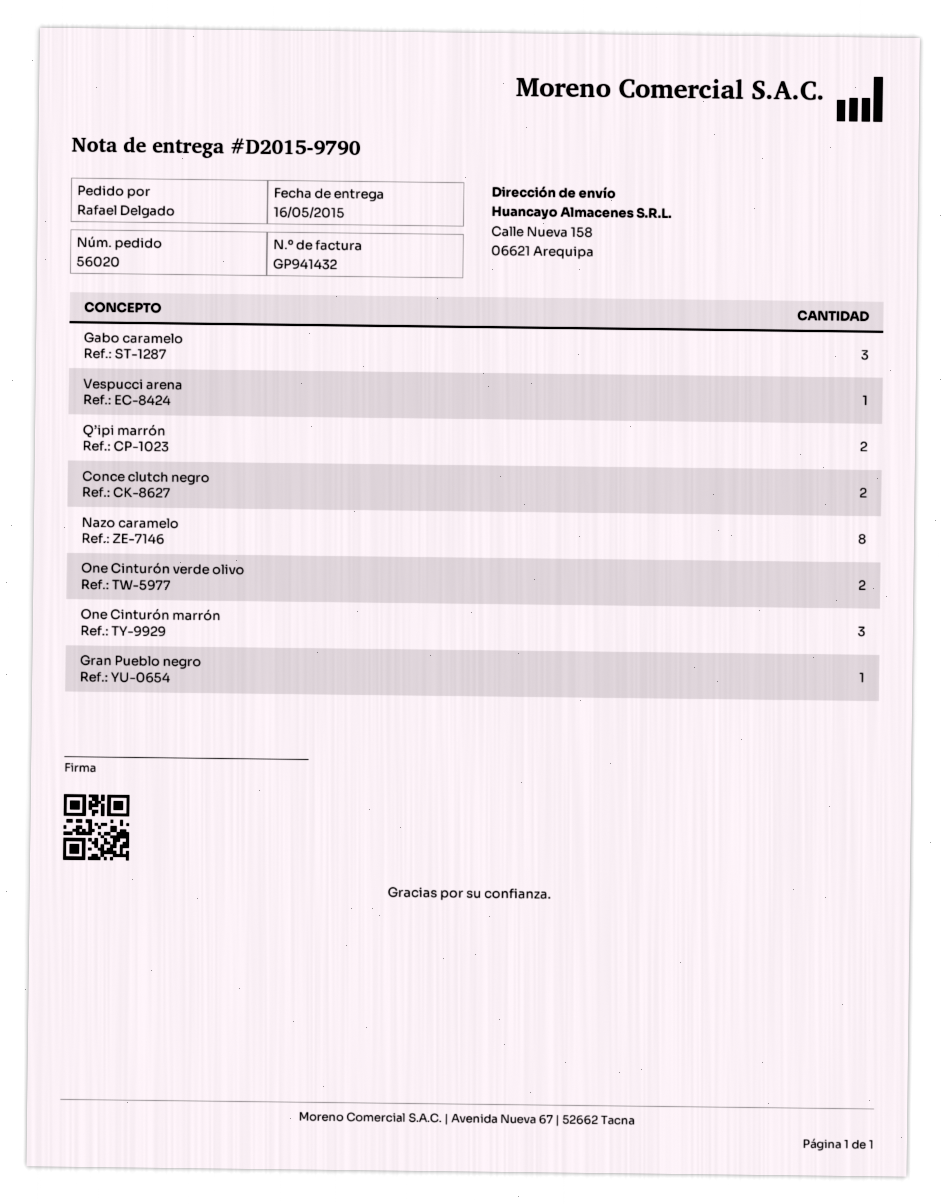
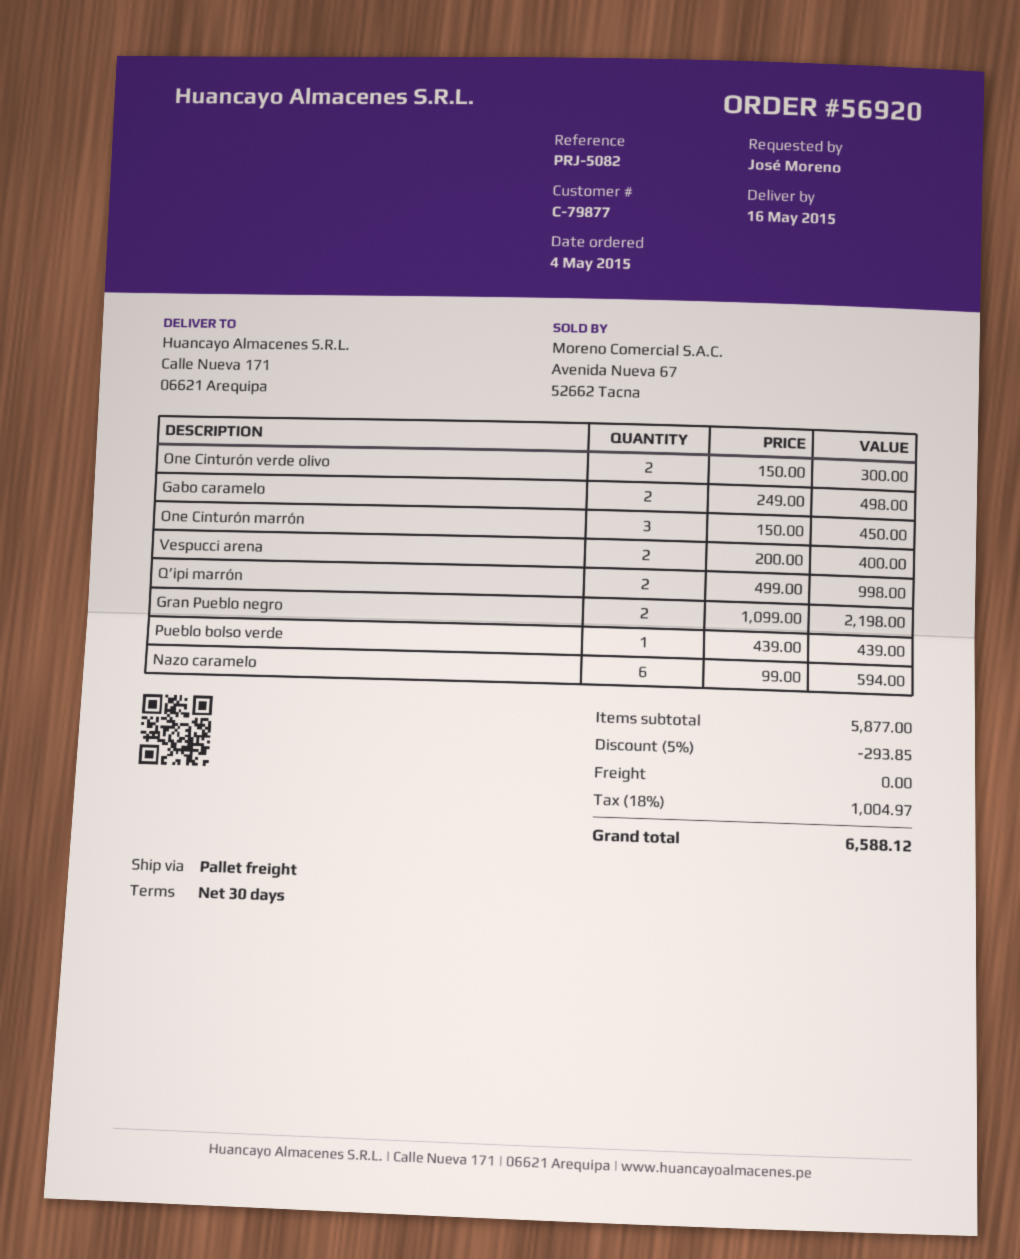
order number: 56020 -> 56920
ordered by: Rafael Delgado -> José Moreno
ship to: Calle Nueva 158, 06621 Arequipa -> Calle Nueva 171, 06621 Arequipa
Gabo caramelo: 3 -> 2
Vespucci arena: 1 -> 2
Conce clutch negro: 2 -> none
Nazo caramelo: 8 -> 6
Gran Pueblo negro: 1 -> 2
Pueblo bolso verde: none -> 1

